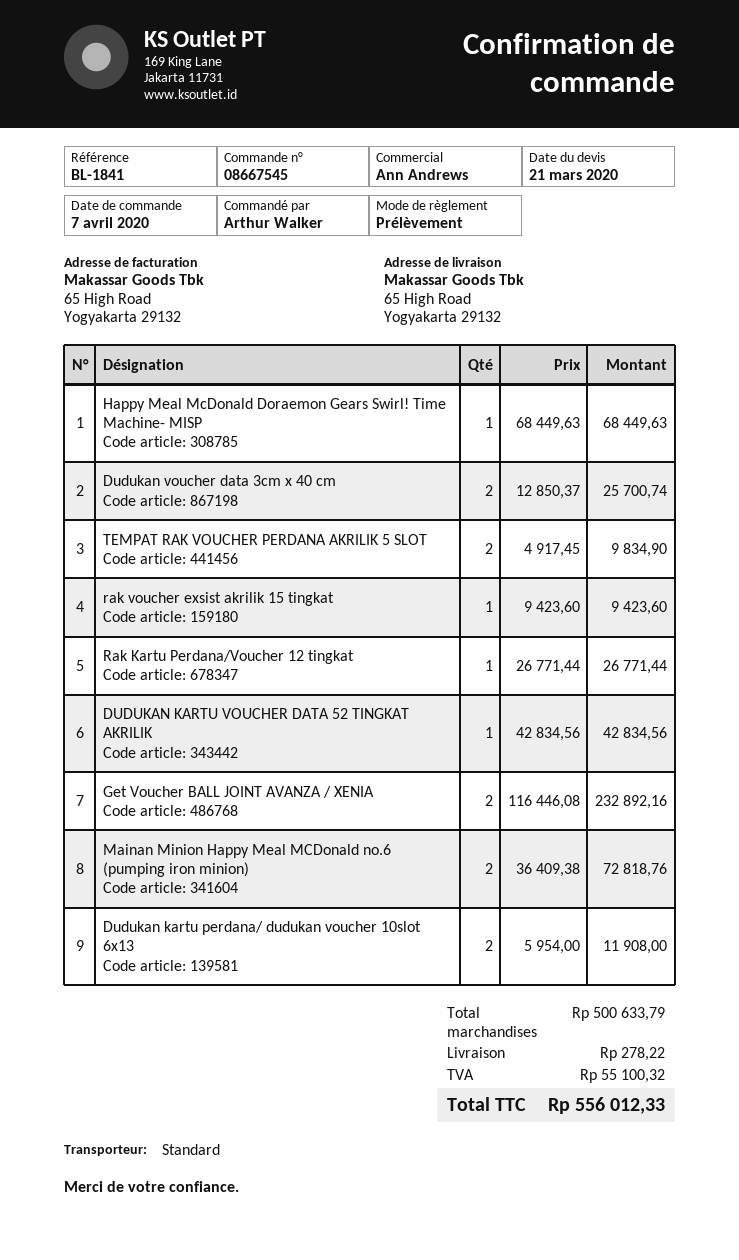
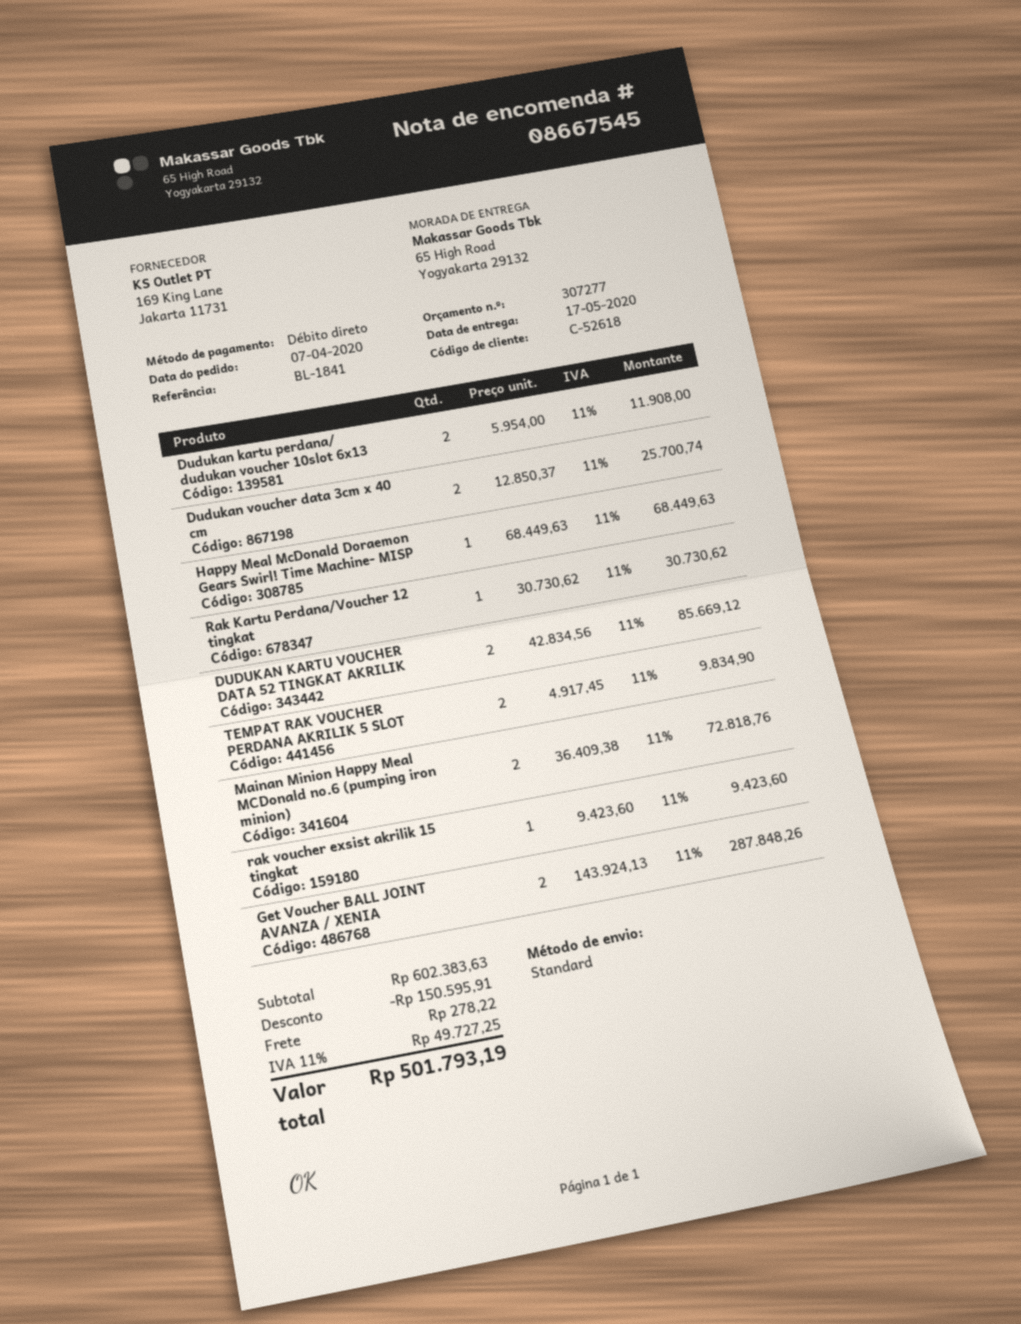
Rak Kartu Perdana/Voucher 12 tingkat: 1 x 26771.44 = 26771.44 -> 1 x 30730.62 = 30730.62
DUDUKAN KARTU VOUCHER DATA 52 TINGKAT AKRILIK: 1 x 42834.56 = 42834.56 -> 2 x 42834.56 = 85669.12
Get Voucher BALL JOINT AVANZA / XENIA: 2 x 116446.08 = 232892.16 -> 2 x 143924.13 = 287848.26
subtotal: 500633.79 -> 602383.63
discount: none -> 150595.91
tax: 55100.32 -> 49727.25
total: 556012.33 -> 501793.19

